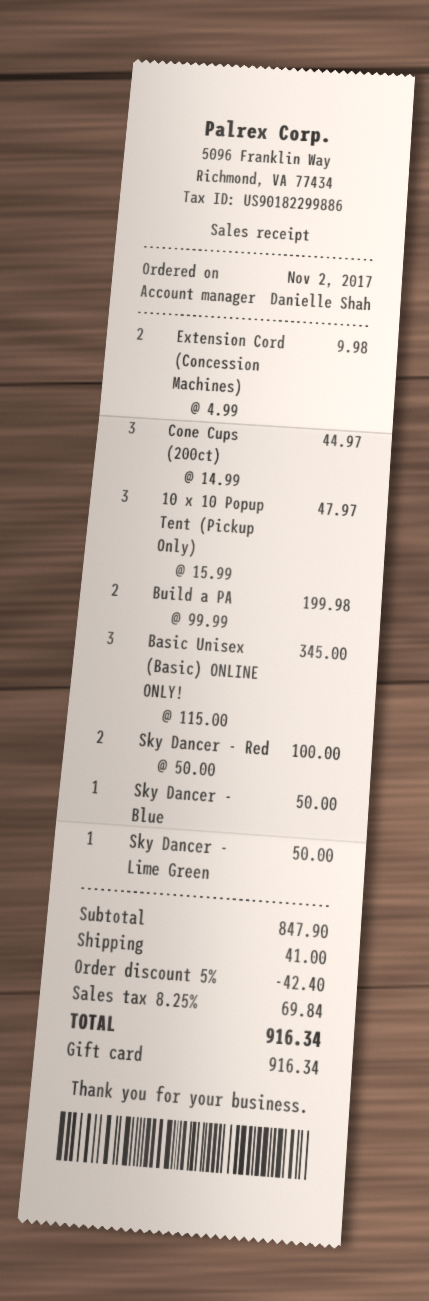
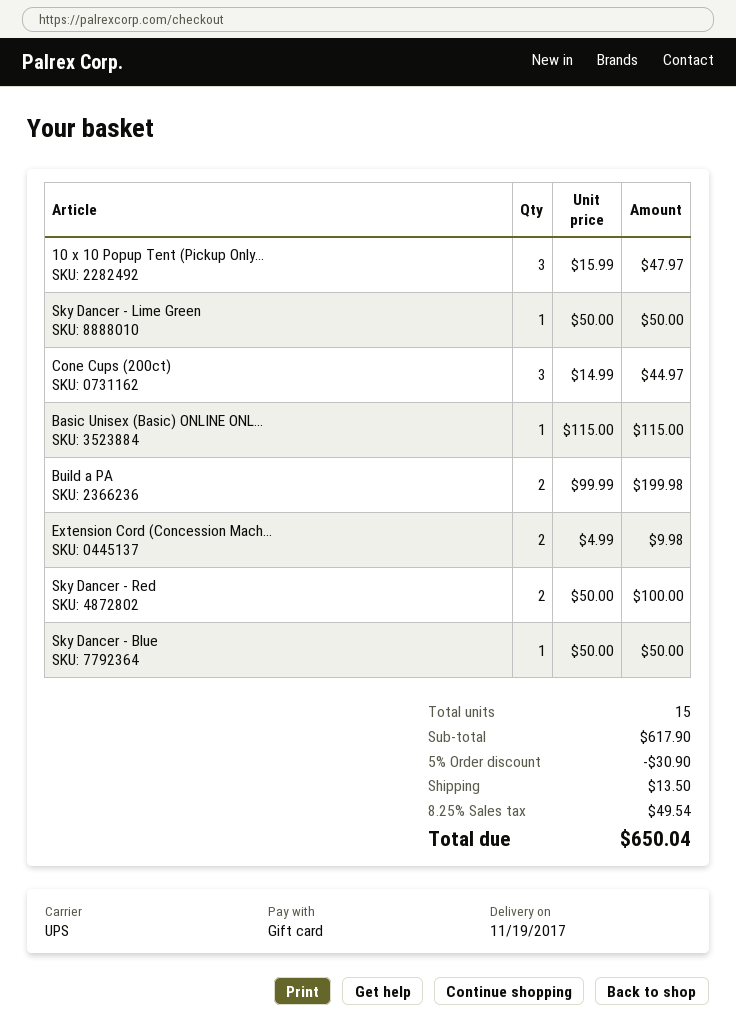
Basic Unisex (Basic) ONLINE ONLY!: 3 x 115.00 = 345.00 -> 1 x 115.00 = 115.00
subtotal: 847.90 -> 617.90
discount: 5% = 42.40 -> 5% = 30.90
shipping: 41.00 -> 13.50
tax: 8.25% = 69.84 -> 8.25% = 49.54
total: 916.34 -> 650.04

